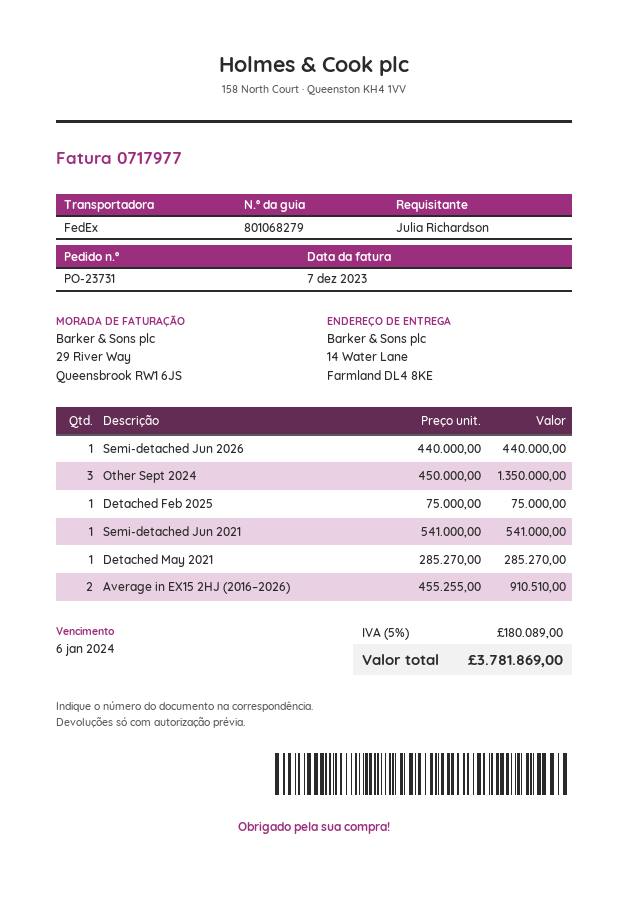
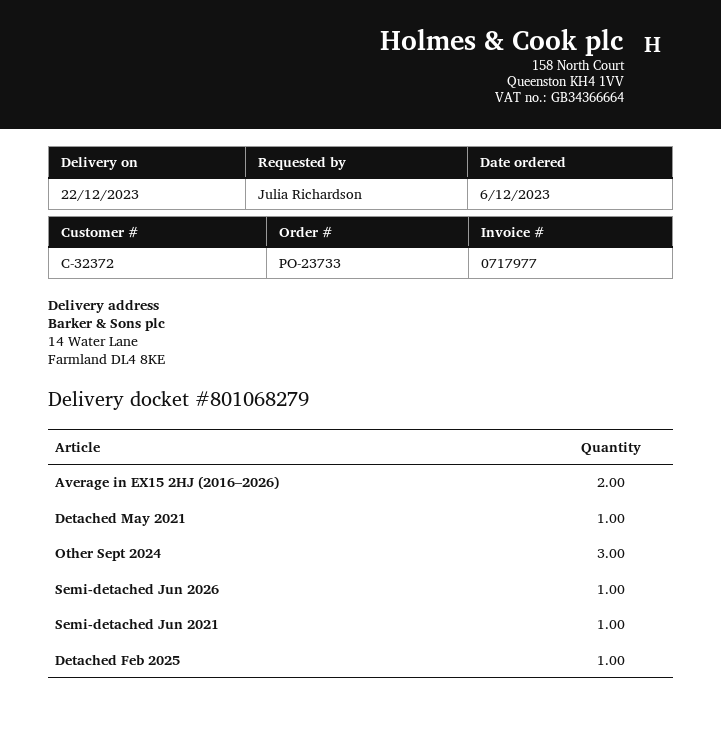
order number: PO-23731 -> PO-23733

